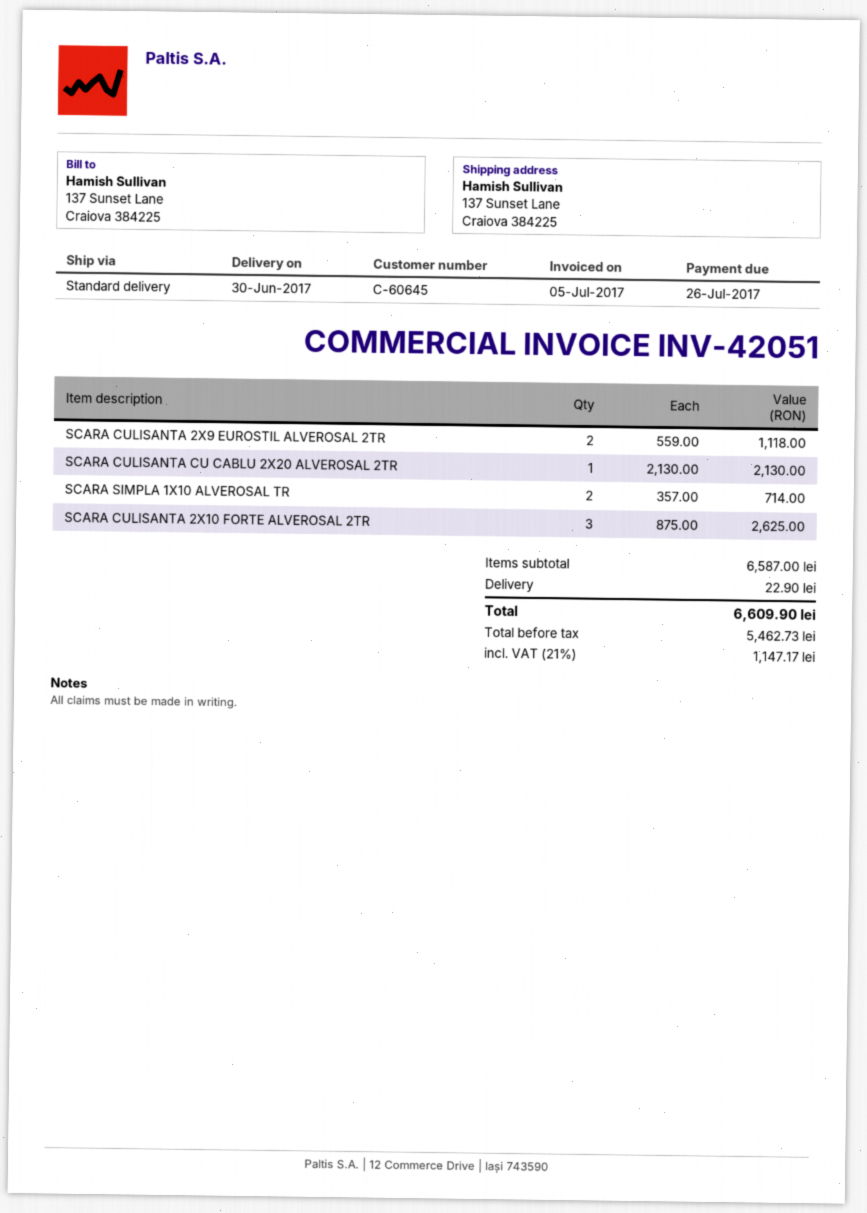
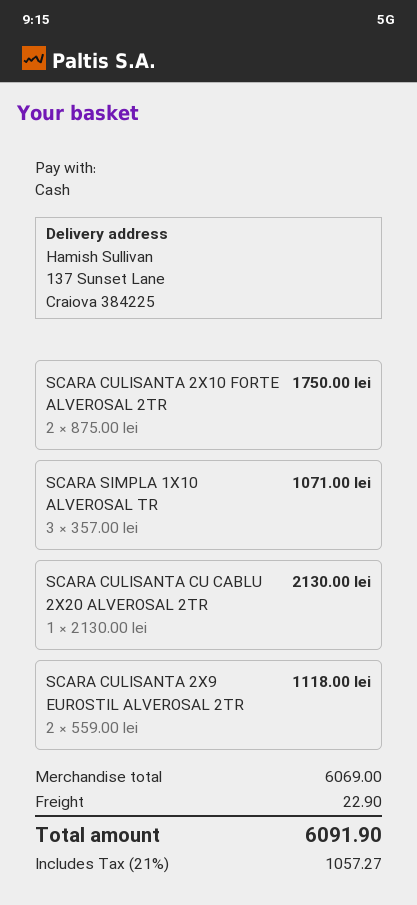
SCARA SIMPLA 1X10 ALVEROSAL TR: 2 x 357.00 = 714.00 -> 3 x 357.00 = 1071.00
SCARA CULISANTA 2X10 FORTE ALVEROSAL 2TR: 3 x 875.00 = 2625.00 -> 2 x 875.00 = 1750.00
subtotal: 6587.00 -> 6069.00
tax: 21% = 1147.17 -> 21% = 1057.27
total: 6609.90 -> 6091.90

